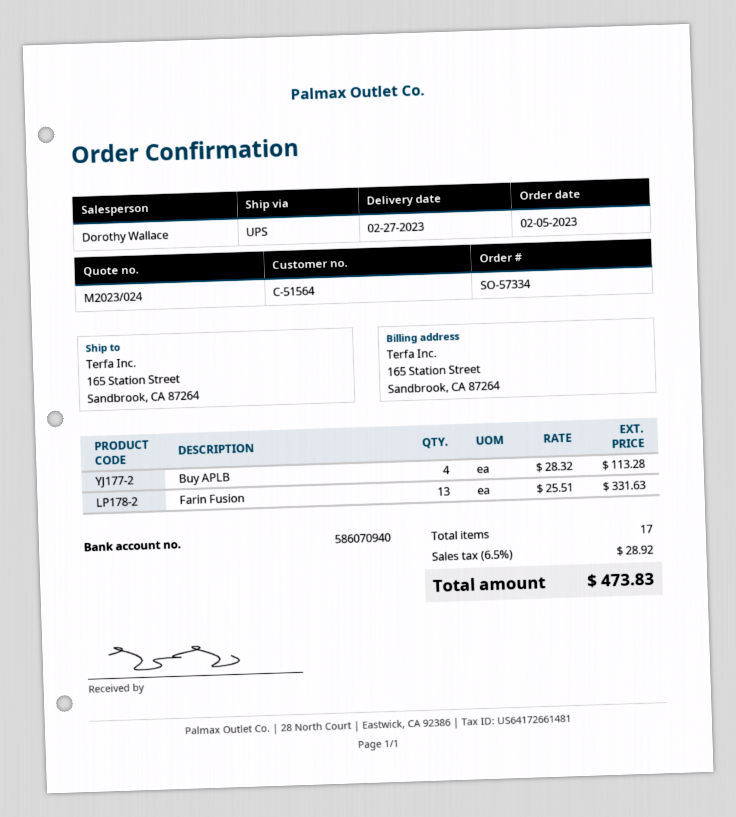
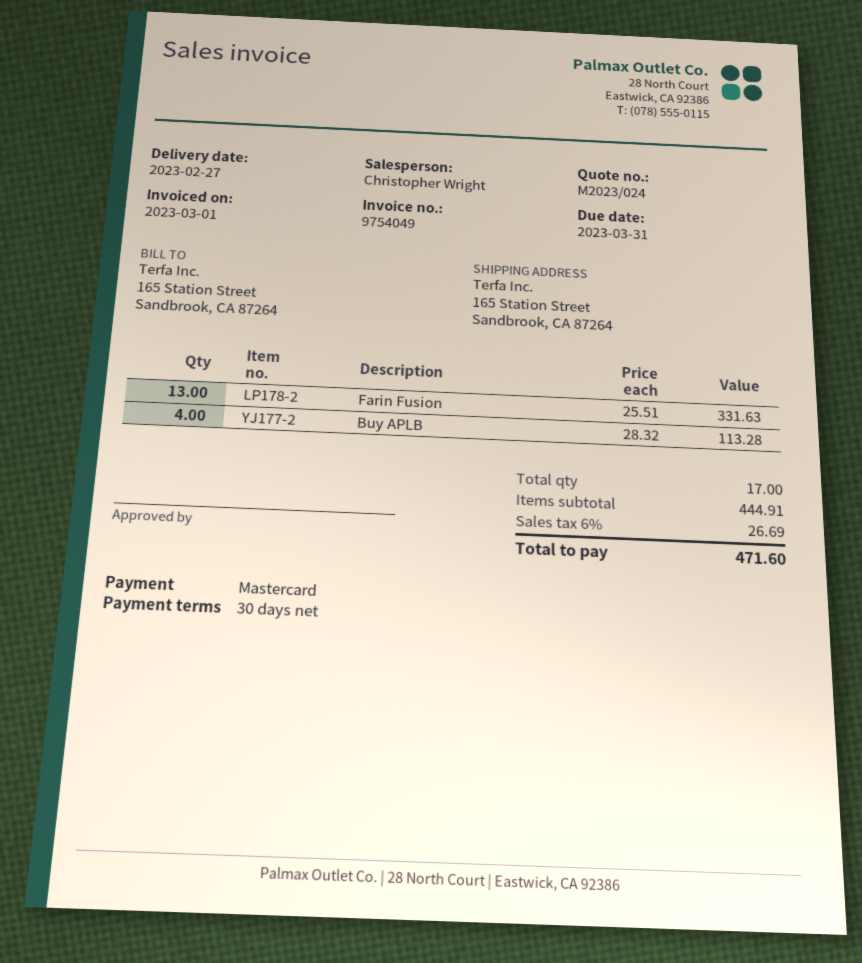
sales rep: Dorothy Wallace -> Christopher Wright
tax: 6.5% = 28.92 -> 6% = 26.69
total: 473.83 -> 471.60

